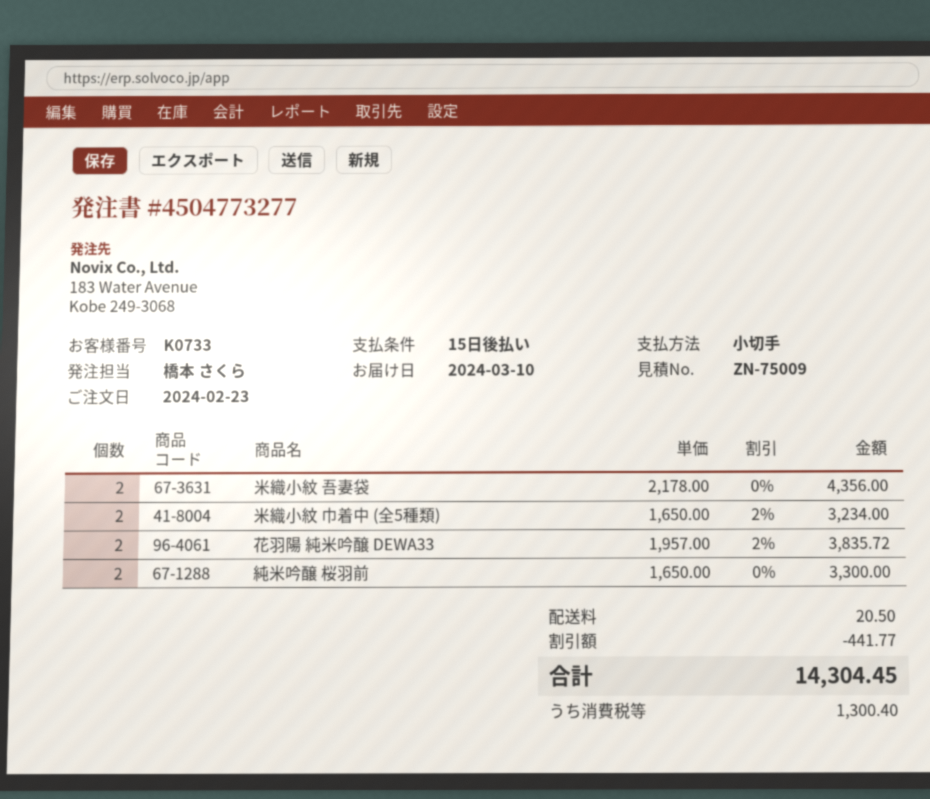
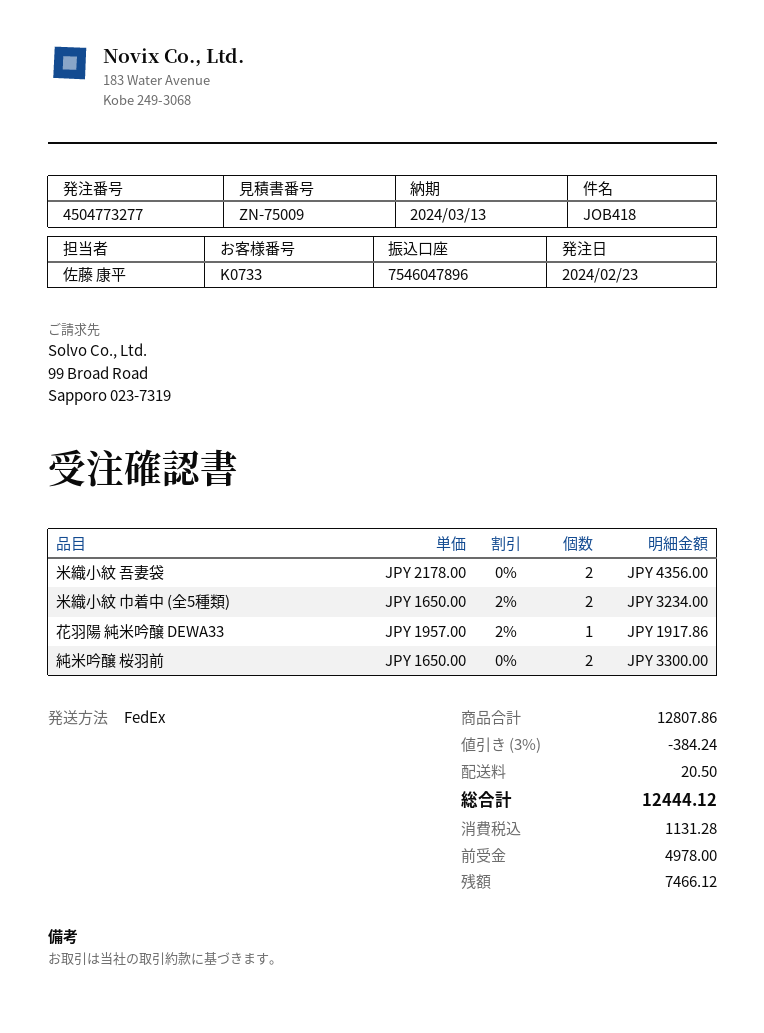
delivery date: 2024-03-10 -> 2024-03-13
花羽陽 純米吟醸 DEWA33: 2 x 1957.00 - 2% = 3835.72 -> 1 x 1957.00 - 2% = 1917.86
discount: 441.77 -> 384.24
tax: 1300.40 -> 1131.28
total: 14304.45 -> 12444.12

